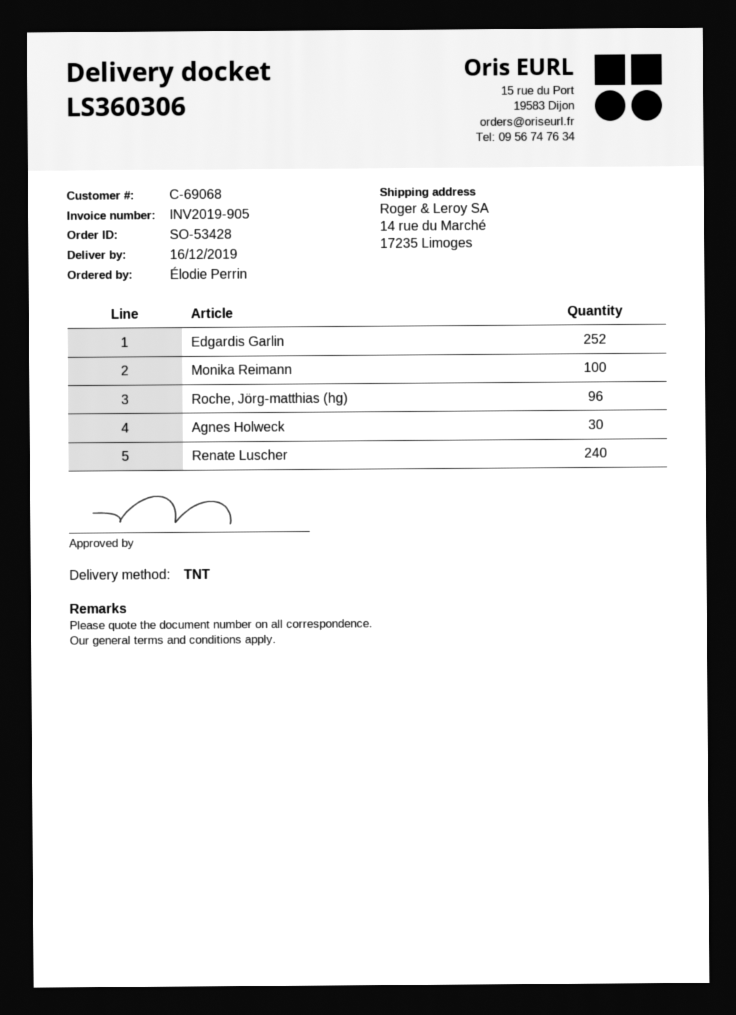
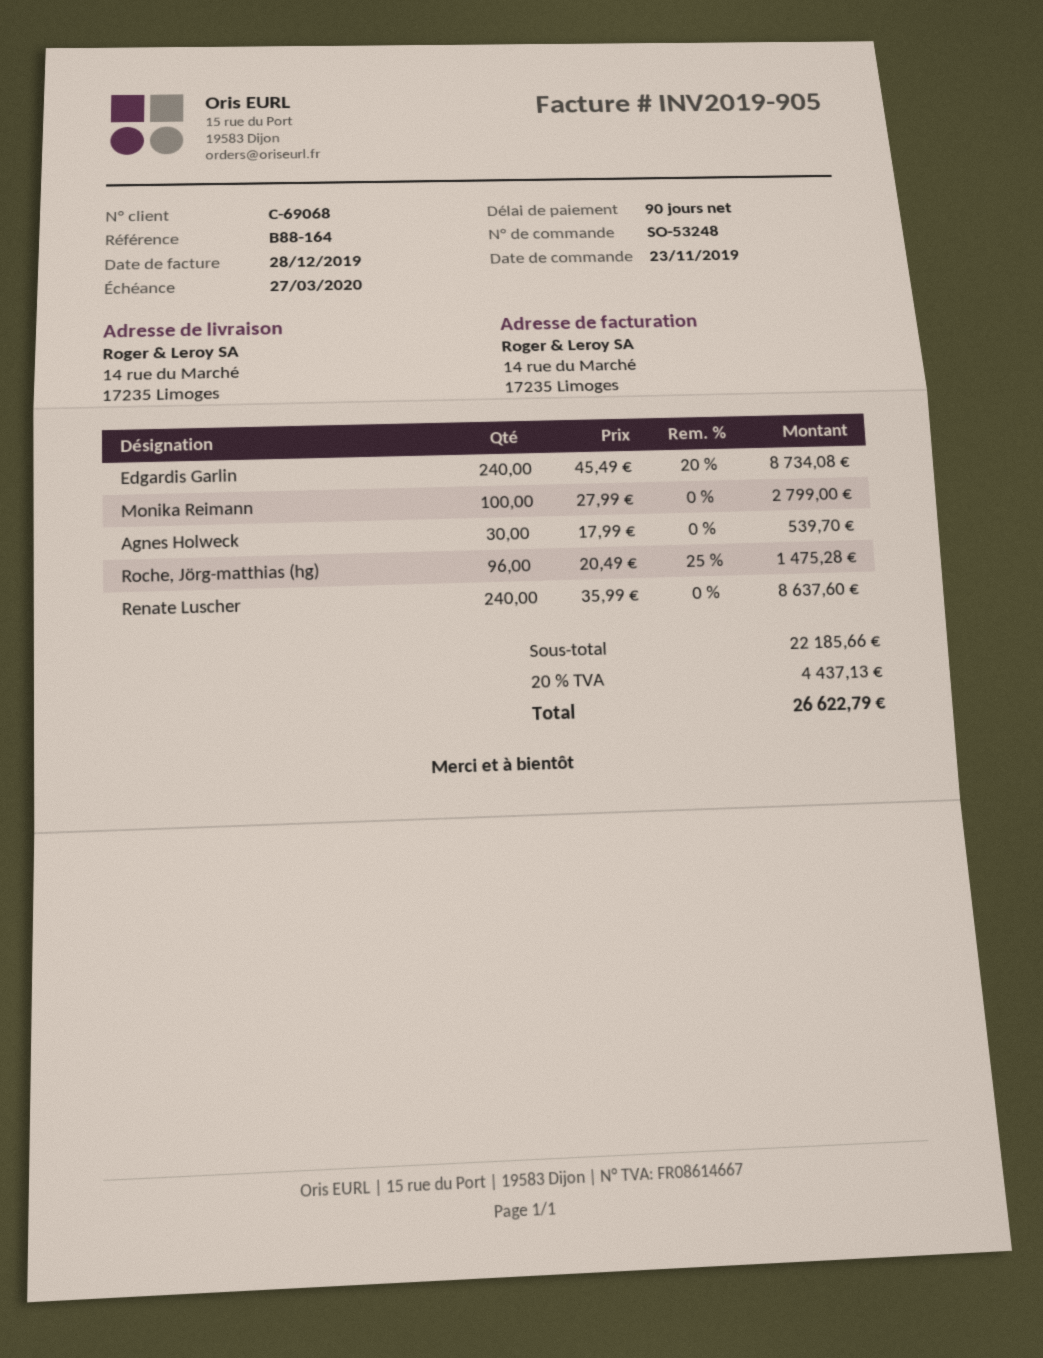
order number: SO-53428 -> SO-53248
Edgardis Garlin: 252 -> 240

